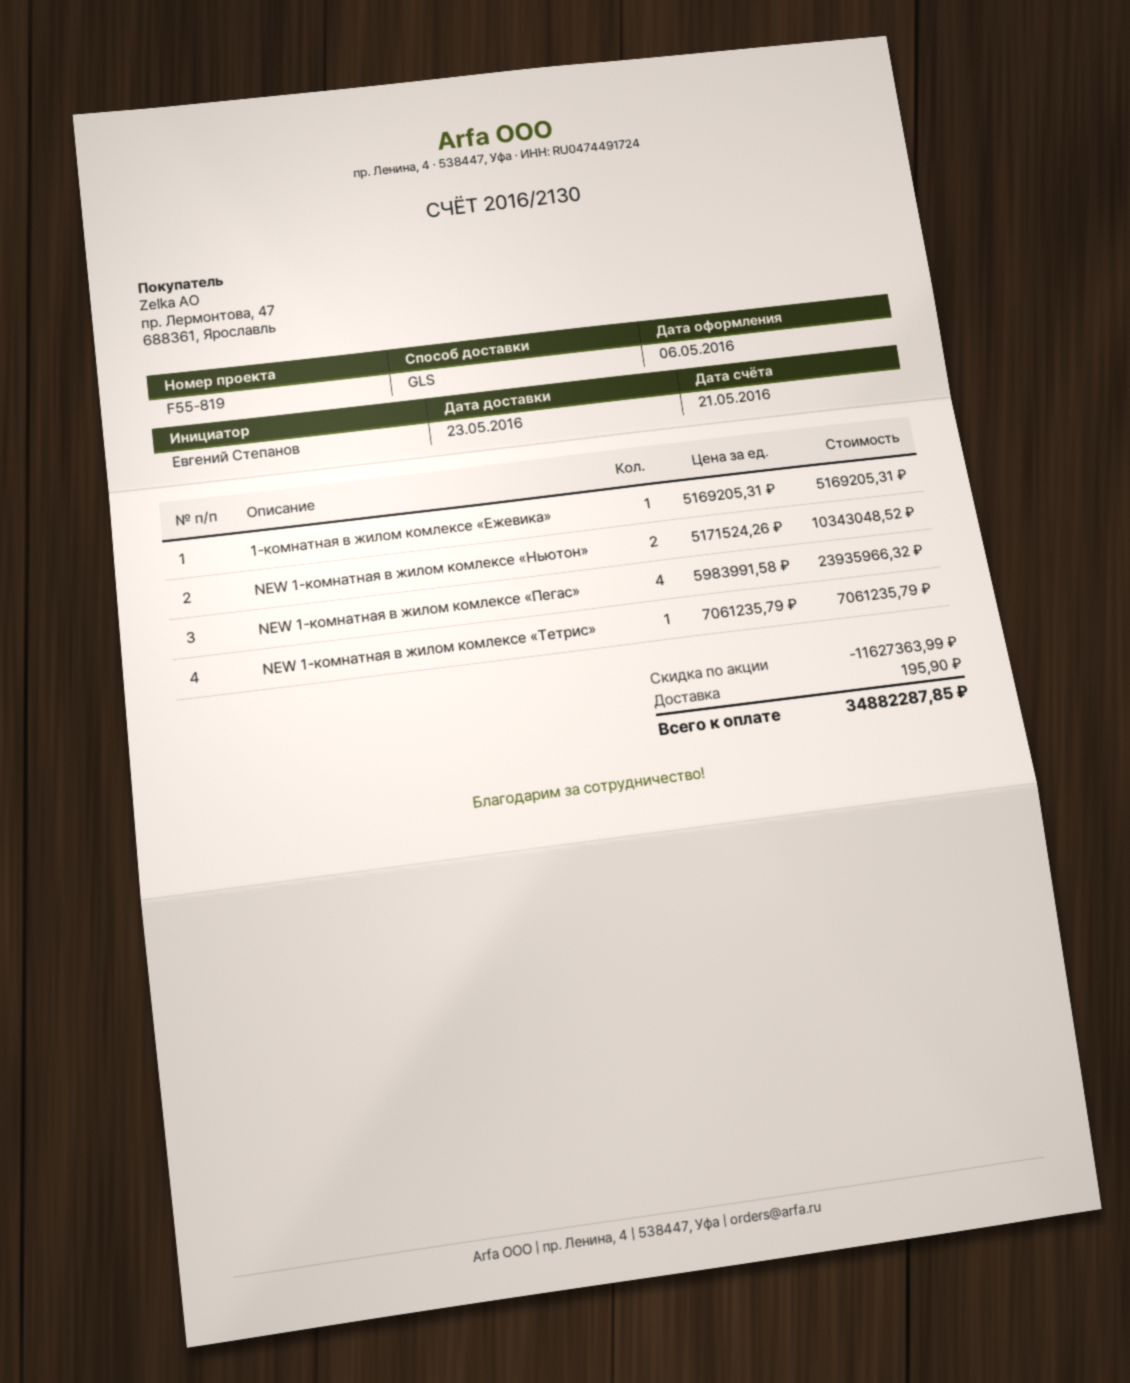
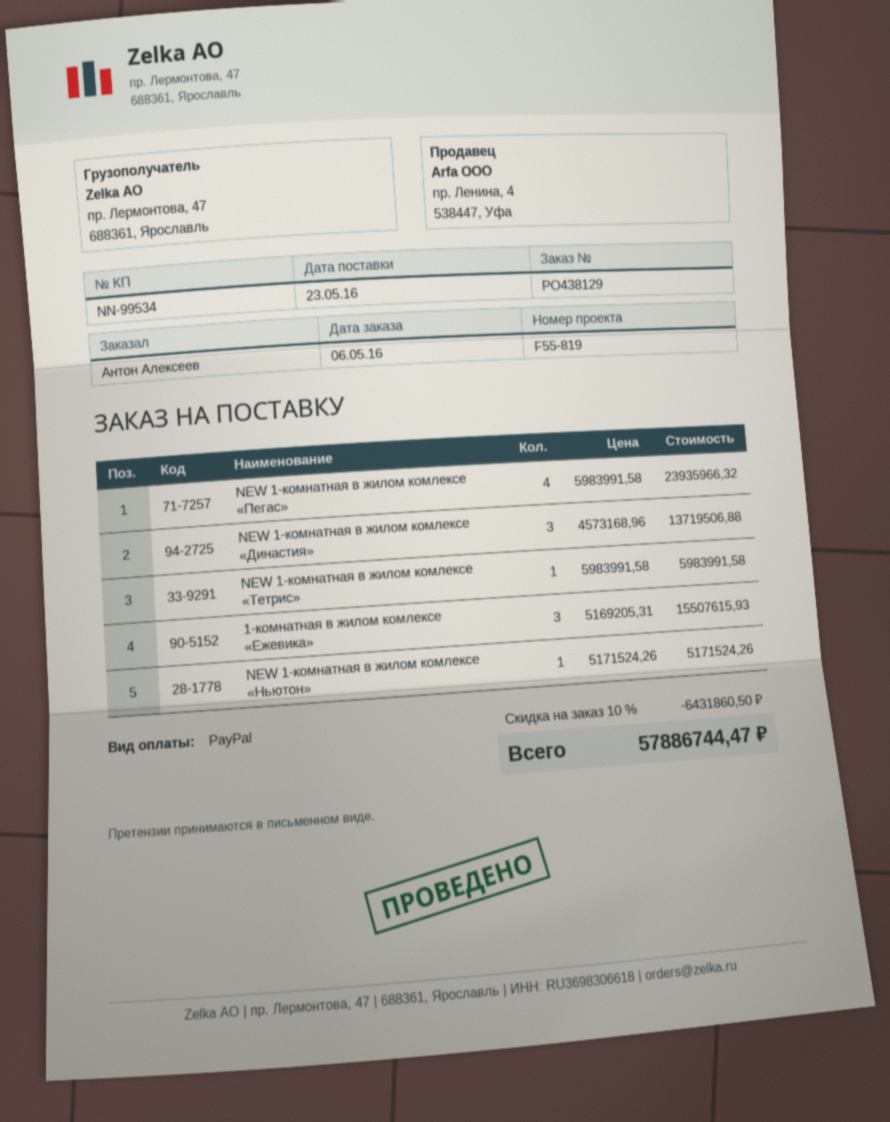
ordered by: Евгений Степанов -> Антон Алексеев
1-комнатная в жилом комлексе «Ежевика»: 1 x 5169205.31 = 5169205.31 -> 3 x 5169205.31 = 15507615.93
NEW 1-комнатная в жилом комлексе «Ньютон»: 2 x 5171524.26 = 10343048.52 -> 1 x 5171524.26 = 5171524.26
NEW 1-комнатная в жилом комлексе «Тетрис»: 1 x 7061235.79 = 7061235.79 -> 1 x 5983991.58 = 5983991.58
NEW 1-комнатная в жилом комлексе «Династия»: none -> 3 x 4573168.96 = 13719506.88
discount: 11627363.99 -> 6431860.50
shipping: 195.90 -> none
total: 34882287.85 -> 57886744.47

